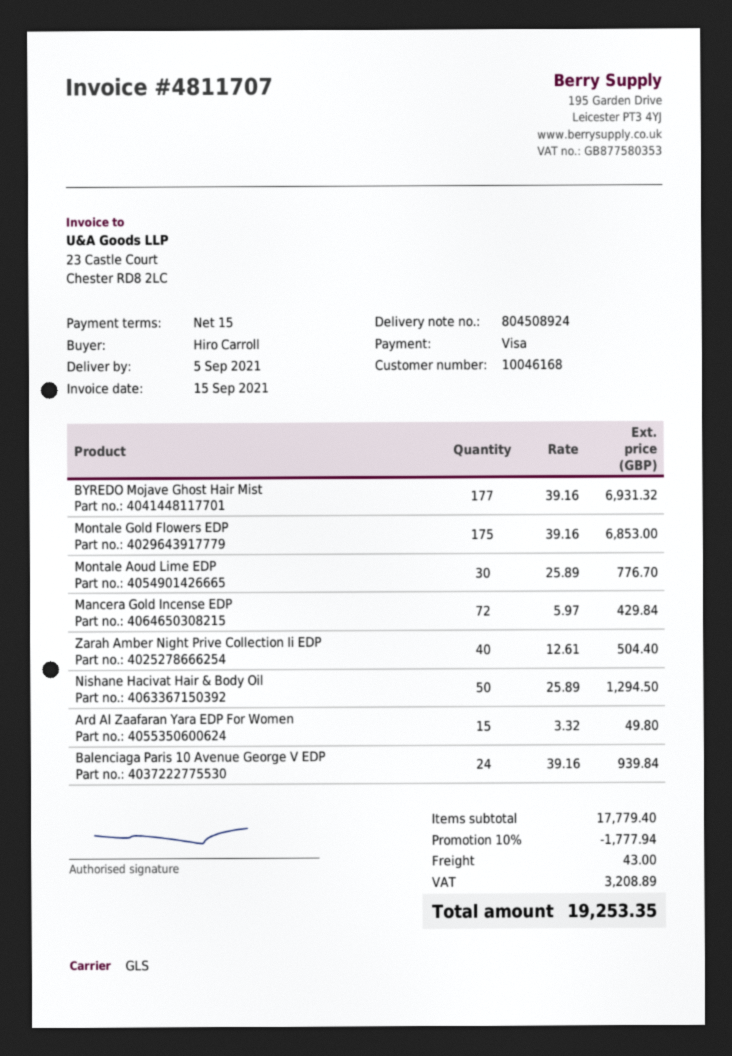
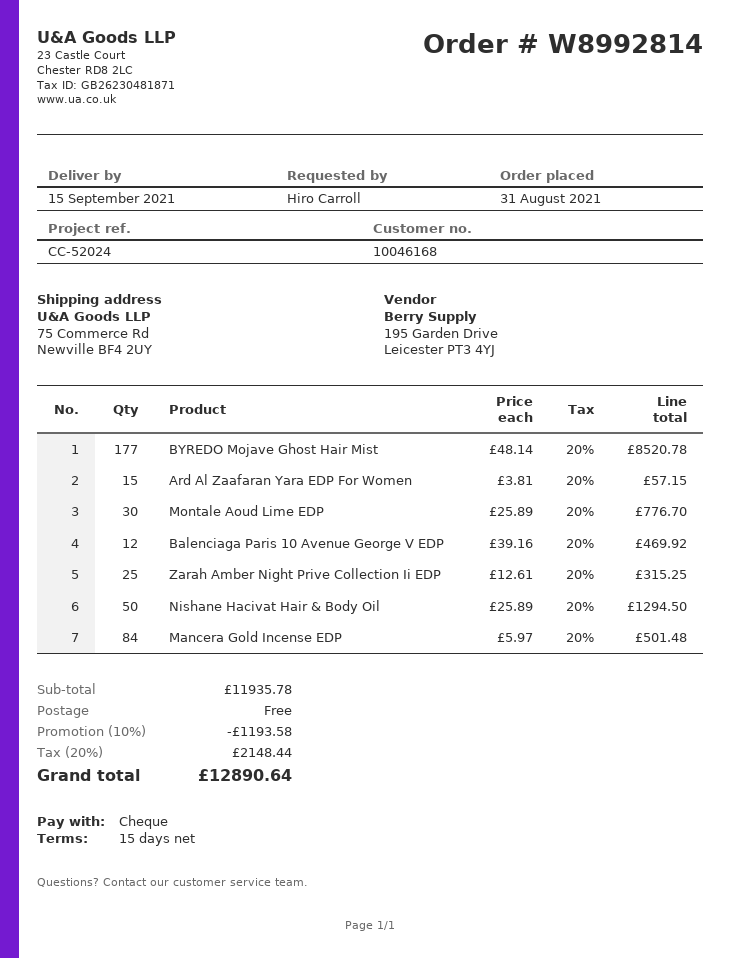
delivery date: 2021-09-05 -> 2021-09-15
payment method: Visa -> cheque
BYREDO Mojave Ghost Hair Mist: 177 x 39.16 = 6931.32 -> 177 x 48.14 = 8520.78
Montale Gold Flowers EDP: 175 x 39.16 = 6853.00 -> none
Mancera Gold Incense EDP: 72 x 5.97 = 429.84 -> 84 x 5.97 = 501.48
Zarah Amber Night Prive Collection Ii EDP: 40 x 12.61 = 504.40 -> 25 x 12.61 = 315.25
Ard Al Zaafaran Yara EDP For Women: 15 x 3.32 = 49.80 -> 15 x 3.81 = 57.15
Balenciaga Paris 10 Avenue George V EDP: 24 x 39.16 = 939.84 -> 12 x 39.16 = 469.92
subtotal: 17779.40 -> 11935.78
discount: 10% = 1777.94 -> 10% = 1193.58
shipping: 43.00 -> 0.00
tax: 3208.89 -> 2148.44
total: 19253.35 -> 12890.64

